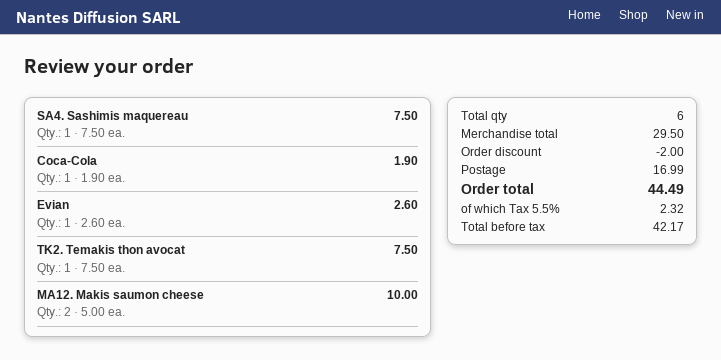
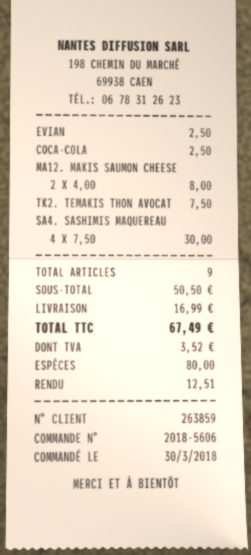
SA4. Sashimis maquereau: 1 x 7.50 = 7.50 -> 4 x 7.50 = 30.00
Coca-Cola: 1 x 1.90 = 1.90 -> 1 x 2.50 = 2.50
Evian: 1 x 2.60 = 2.60 -> 1 x 2.50 = 2.50
MA12. Makis saumon cheese: 2 x 5.00 = 10.00 -> 2 x 4.00 = 8.00
total quantity: 6 -> 9
subtotal: 29.50 -> 50.50
discount: 2.00 -> none
tax: 2.32 -> 3.52
total: 44.49 -> 67.49

